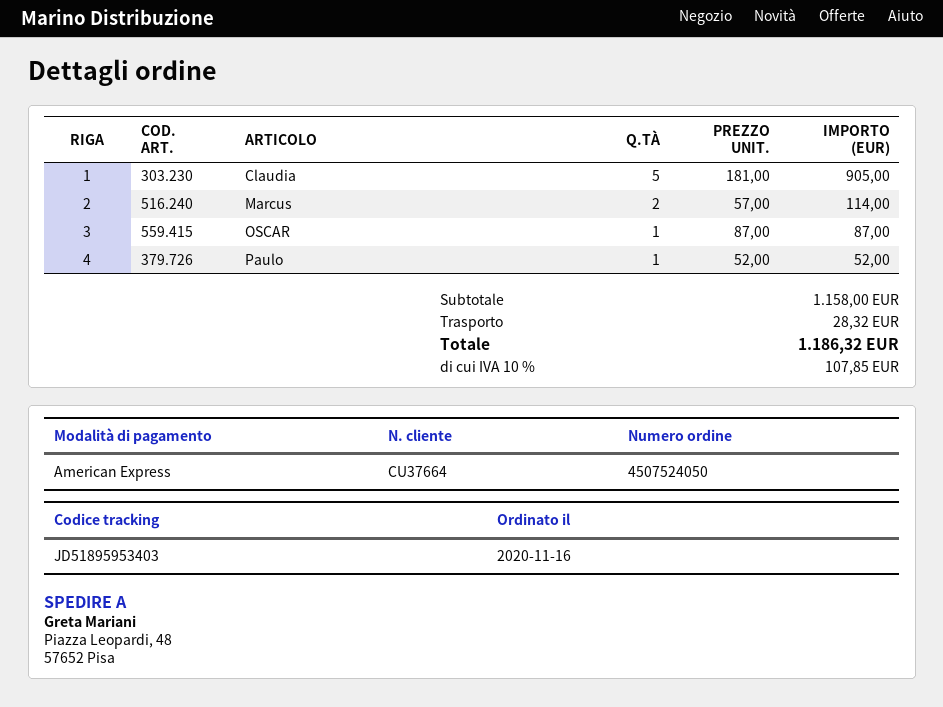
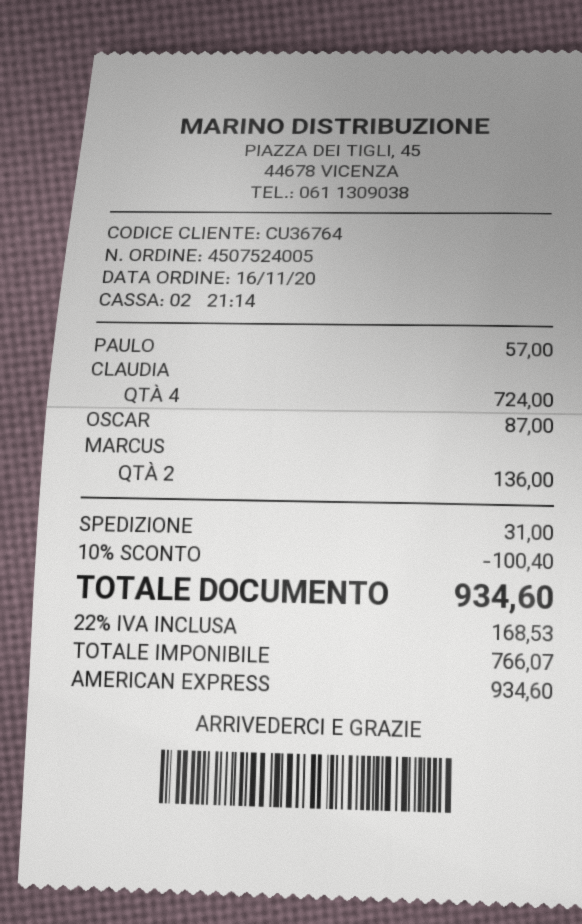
order number: 4507524050 -> 4507524005
customer number: CU37664 -> CU36764
Claudia: 5 for 905.00 -> 4 for 724.00
Marcus: 2 for 114.00 -> 2 for 136.00
Paulo: 1 for 52.00 -> 1 for 57.00
discount: none -> 10% = 100.40
shipping: 28.32 -> 31.00
tax: 10% = 107.85 -> 22% = 168.53
total: 1186.32 -> 934.60

